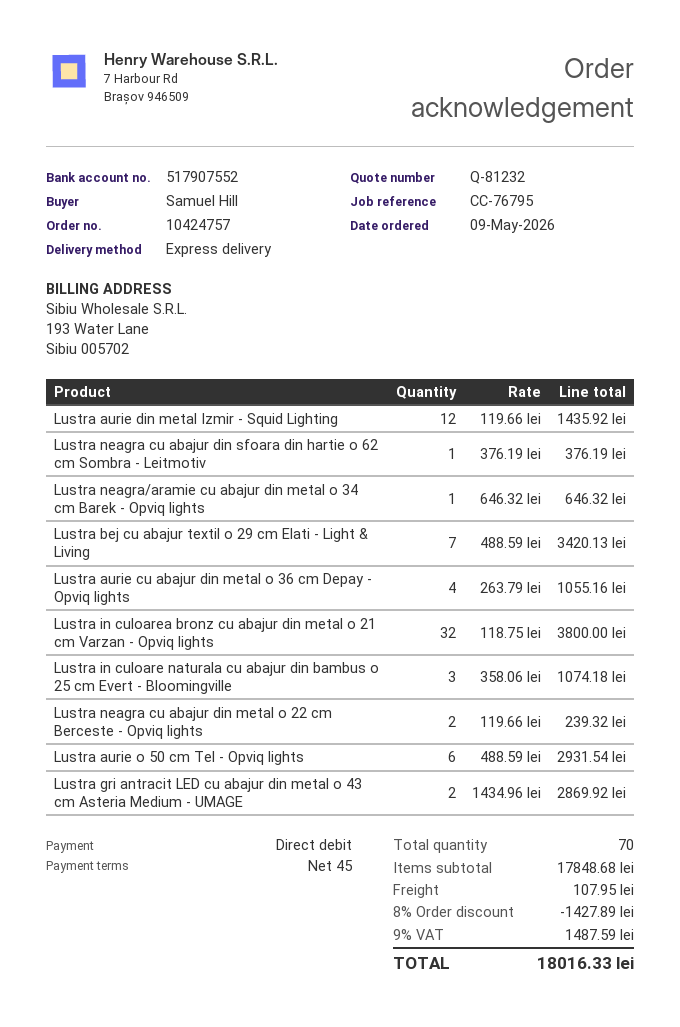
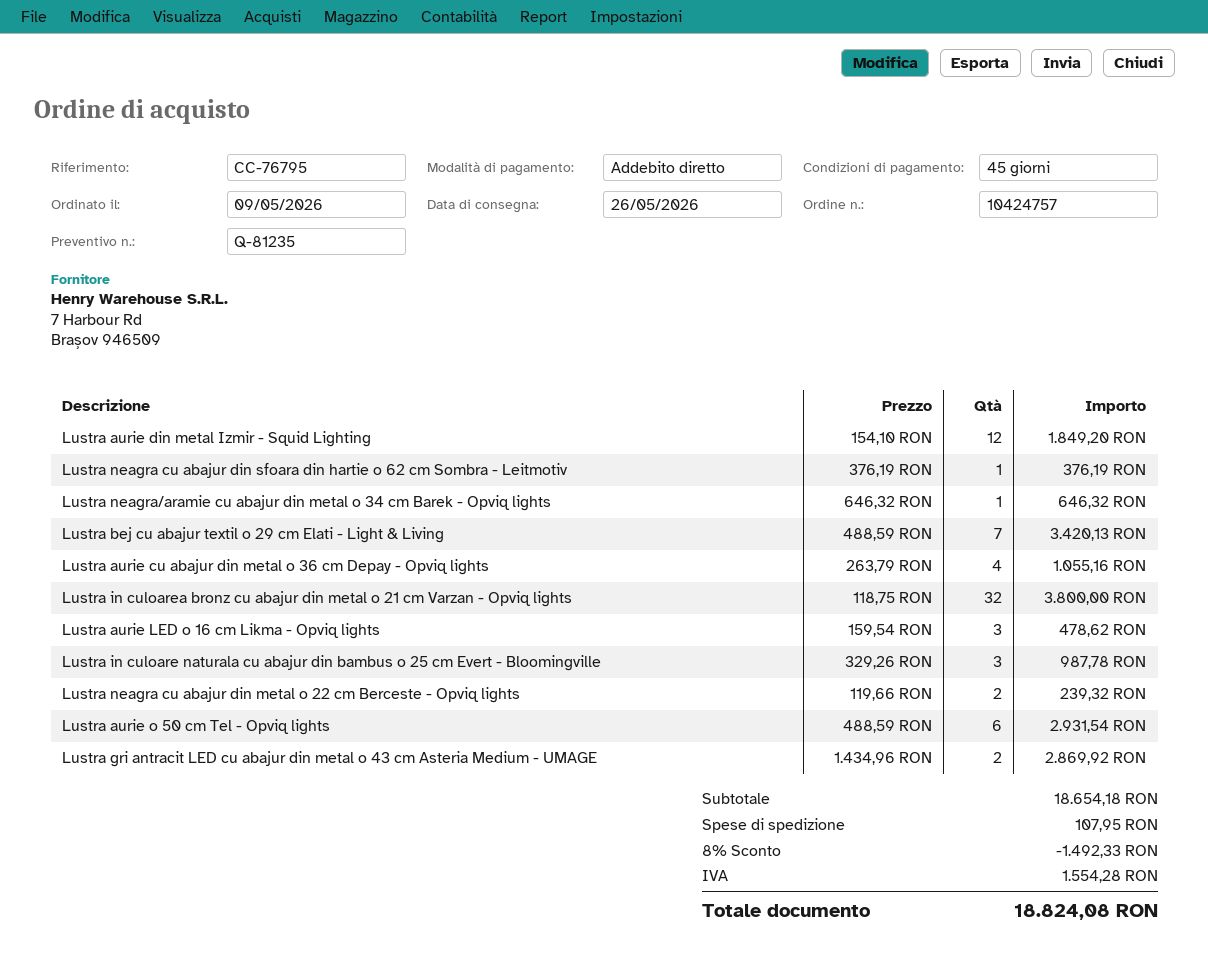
quote number: Q-81232 -> Q-81235
Lustra aurie din metal Izmir - Squid Lighting: 12 x 119.66 = 1435.92 -> 12 x 154.10 = 1849.20
Lustra in culoare naturala cu abajur din bambus o 25 cm Evert - Bloomingville: 3 x 358.06 = 1074.18 -> 3 x 329.26 = 987.78
Lustra aurie LED o 16 cm Likma - Opviq lights: none -> 3 x 159.54 = 478.62
subtotal: 17848.68 -> 18654.18
discount: 8% = 1427.89 -> 8% = 1492.33
tax: 1487.59 -> 1554.28
total: 18016.33 -> 18824.08

